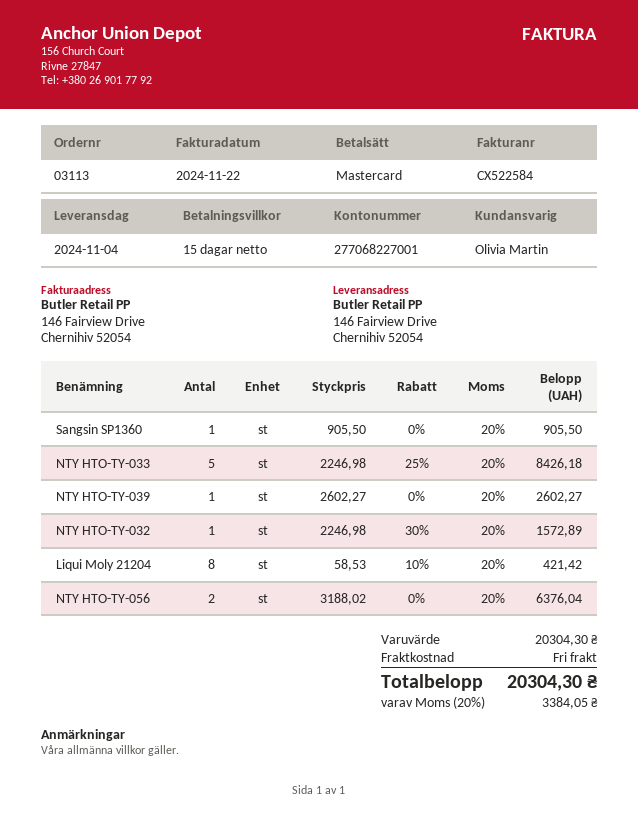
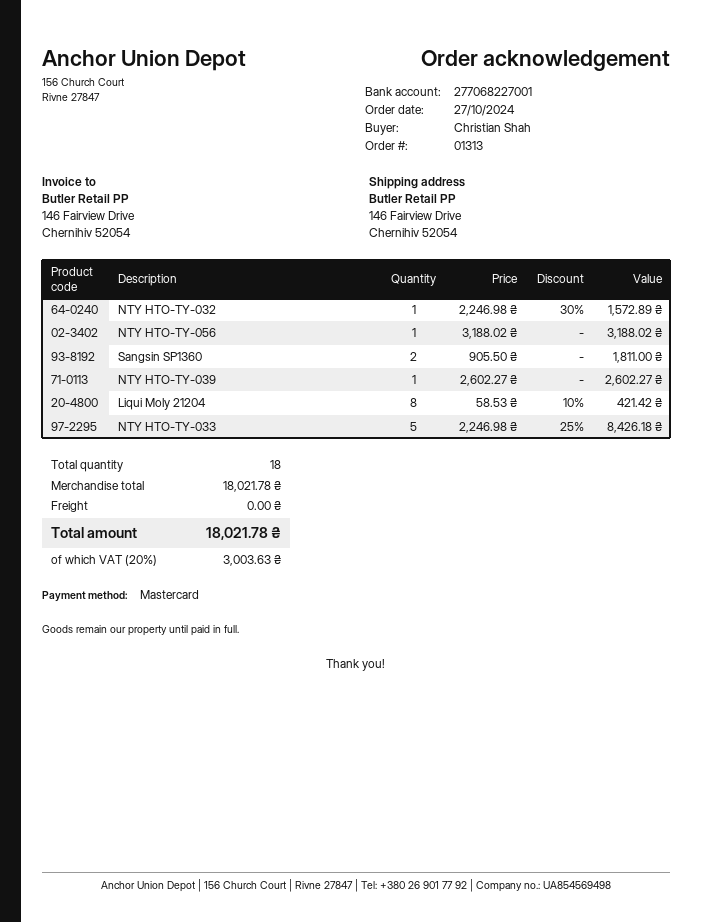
order number: 03113 -> 01313
Sangsin SP1360: 1 x 905.50 = 905.50 -> 2 x 905.50 = 1811.00
NTY HTO-TY-056: 2 x 3188.02 = 6376.04 -> 1 x 3188.02 = 3188.02
subtotal: 20304.30 -> 18021.78
tax: 20% = 3384.05 -> 20% = 3003.63
total: 20304.30 -> 18021.78

